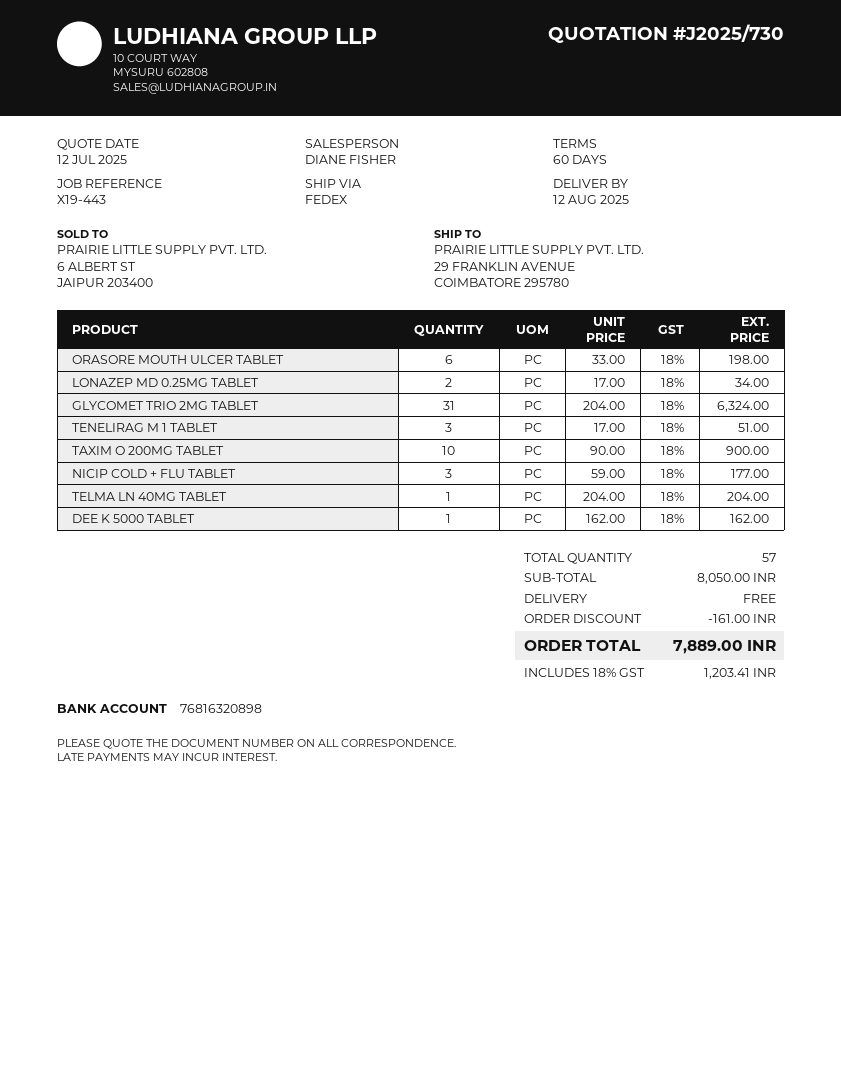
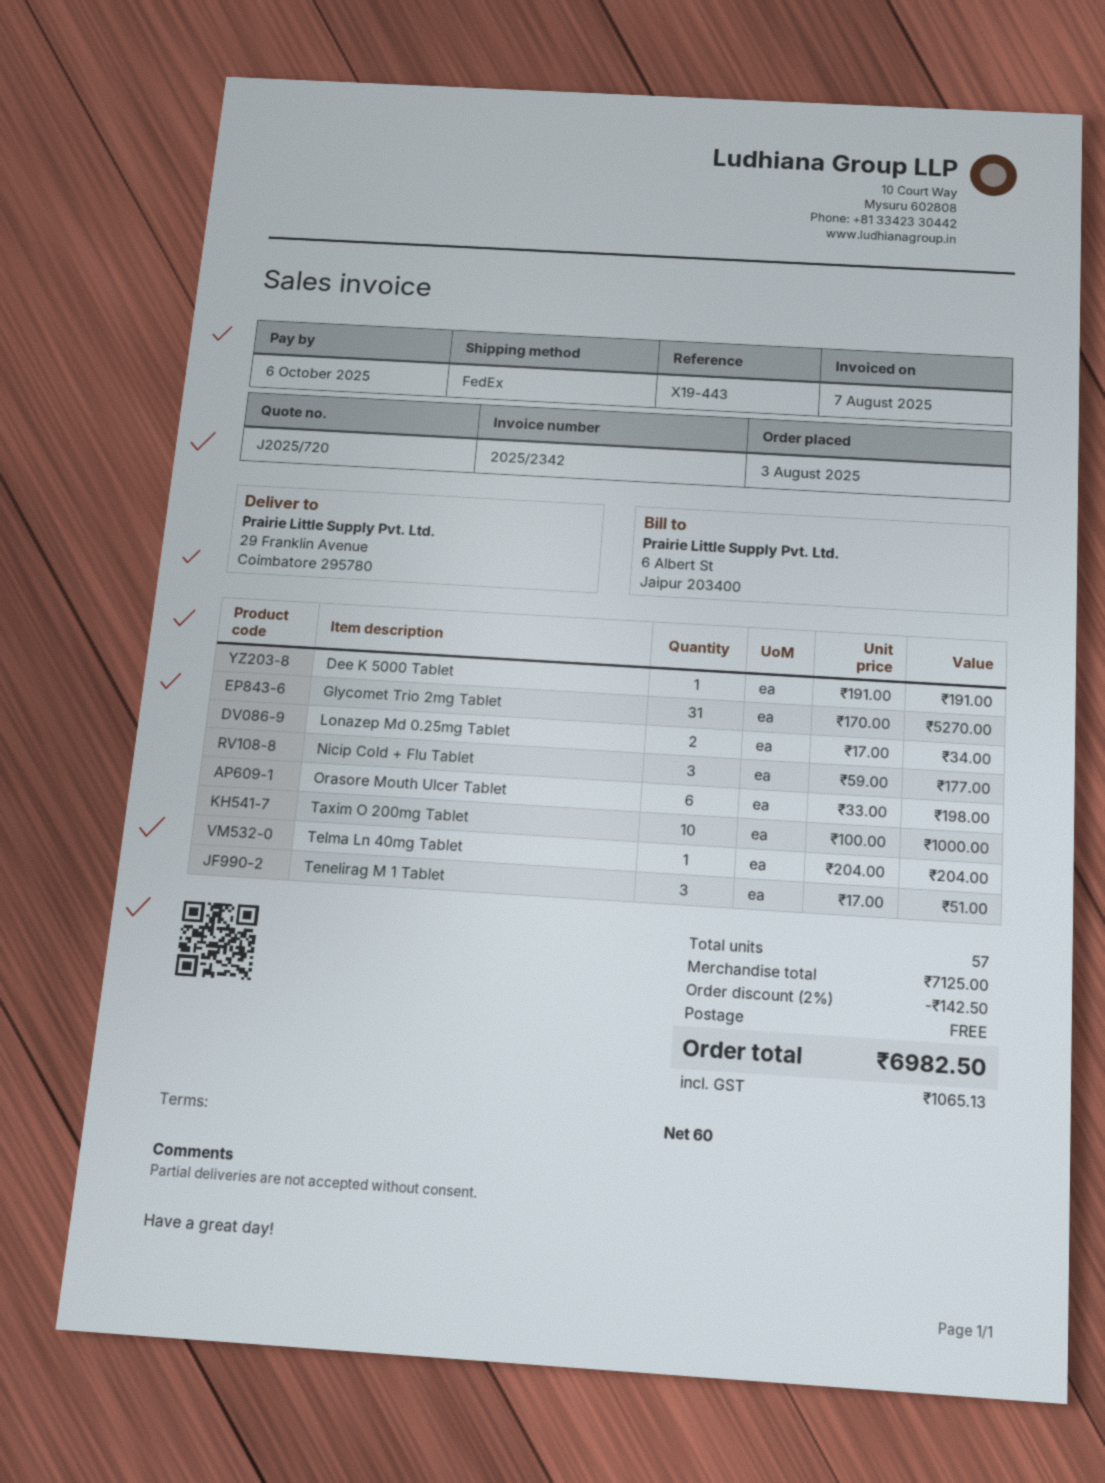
quote number: J2025/730 -> J2025/720
GLYCOMET TRIO 2MG TABLET: 31 x 204.00 = 6324.00 -> 31 x 170.00 = 5270.00
TAXIM O 200MG TABLET: 10 x 90.00 = 900.00 -> 10 x 100.00 = 1000.00
DEE K 5000 TABLET: 1 x 162.00 = 162.00 -> 1 x 191.00 = 191.00
subtotal: 8050.00 -> 7125.00
discount: 161.00 -> 142.50
tax: 1203.41 -> 1065.13
total: 7889.00 -> 6982.50

